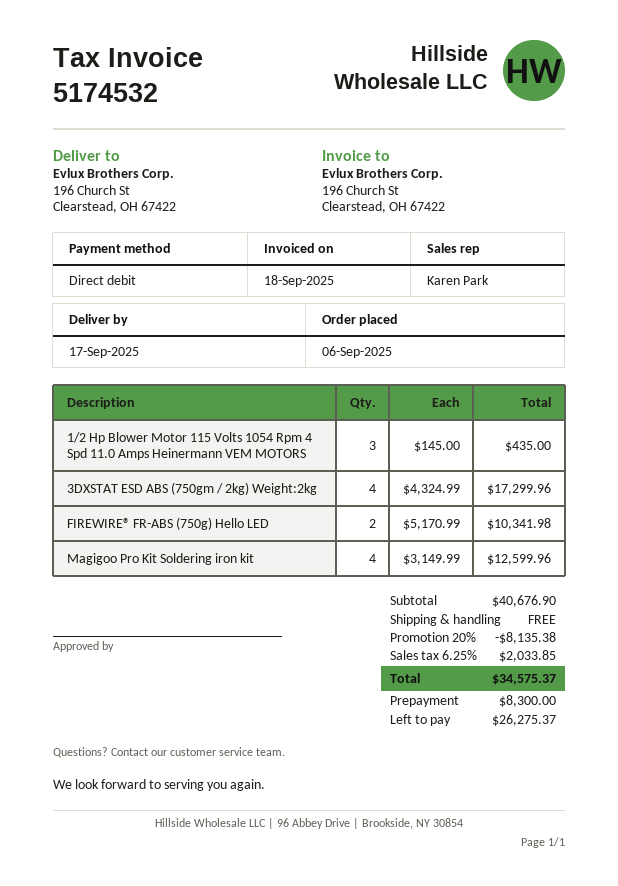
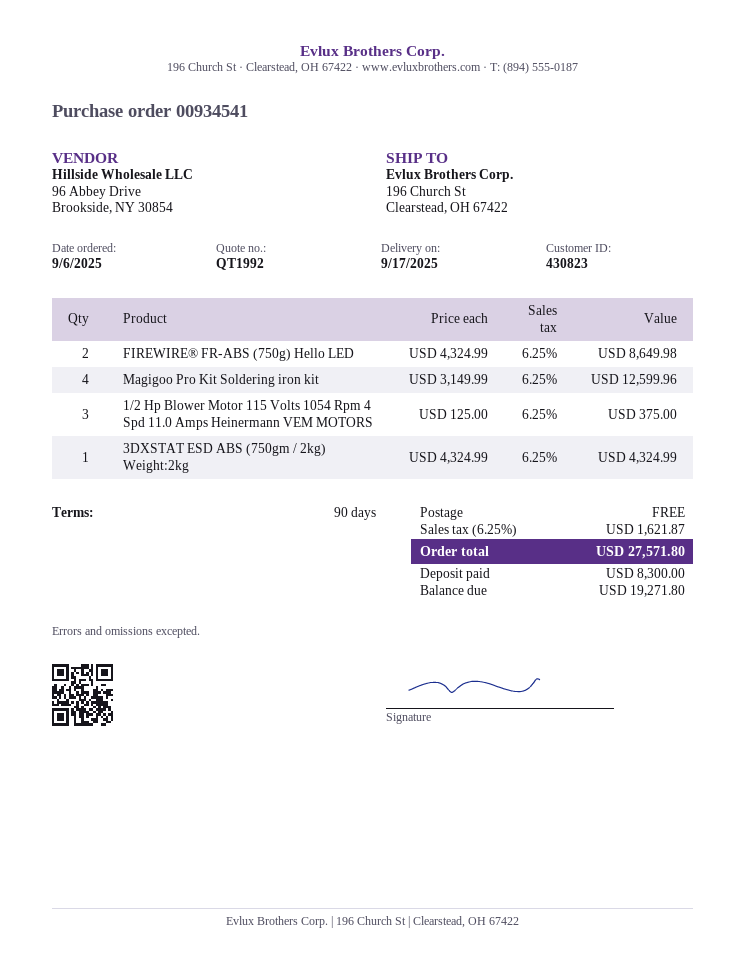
1/2 Hp Blower Motor 115 Volts 1054 Rpm 4 Spd 11.0 Amps Heinermann VEM MOTORS: 3 x 145.00 = 435.00 -> 3 x 125.00 = 375.00
3DXSTAT ESD ABS (750gm / 2kg) Weight:2kg: 4 x 4324.99 = 17299.96 -> 1 x 4324.99 = 4324.99
FIREWIRE® FR-ABS (750g) Hello LED: 2 x 5170.99 = 10341.98 -> 2 x 4324.99 = 8649.98
discount: 20% = 8135.38 -> none
tax: 6.25% = 2033.85 -> 6.25% = 1621.87
total: 34575.37 -> 27571.80
balance: 26275.37 -> 19271.80

